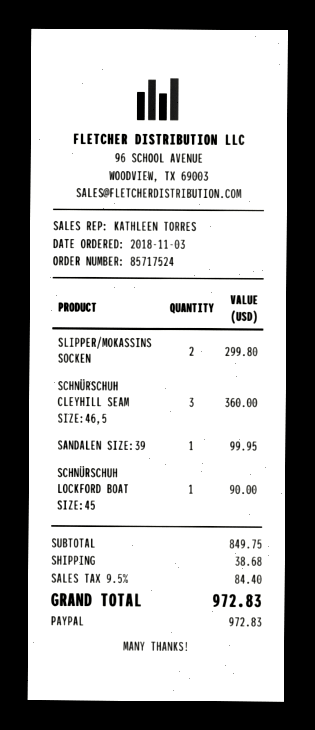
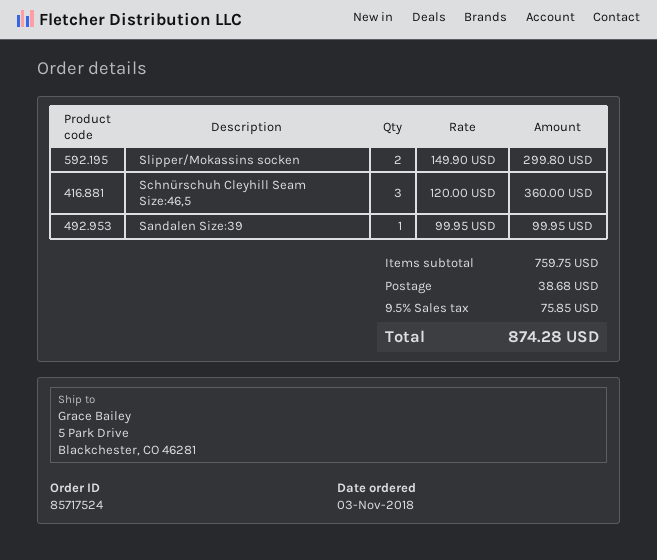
SCHNÜRSCHUH LOCKFORD BOAT SIZE:45: 1 for 90.00 -> none
subtotal: 849.75 -> 759.75
tax: 9.5% = 84.40 -> 9.5% = 75.85
total: 972.83 -> 874.28

